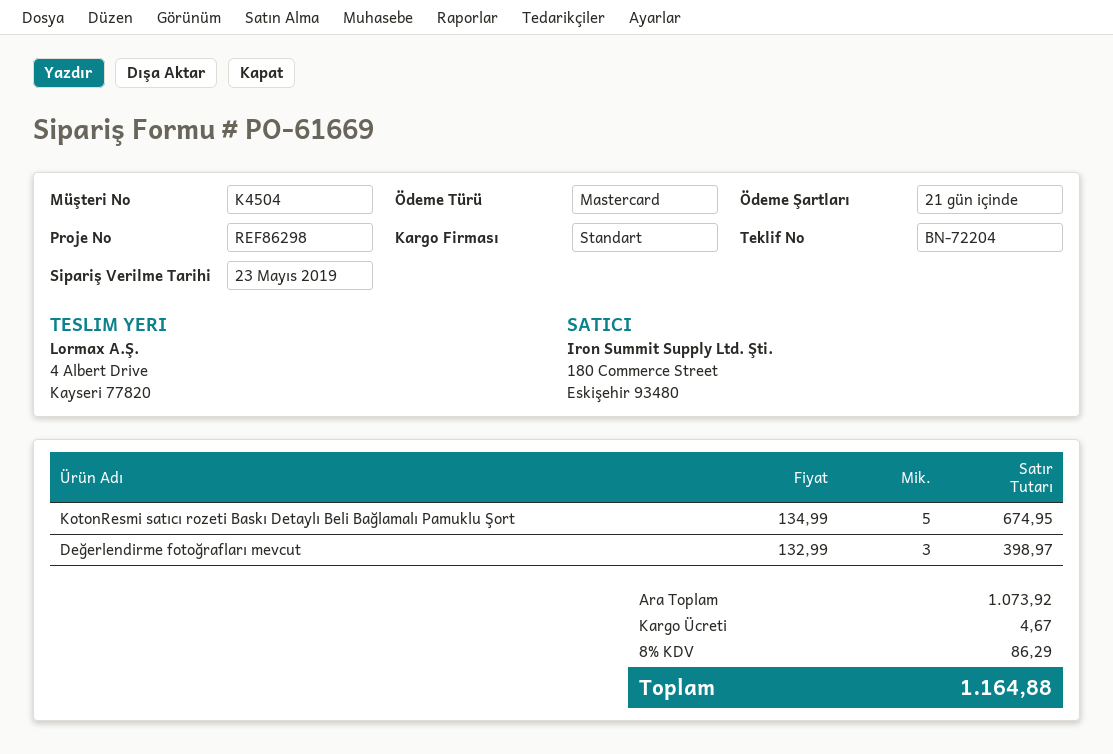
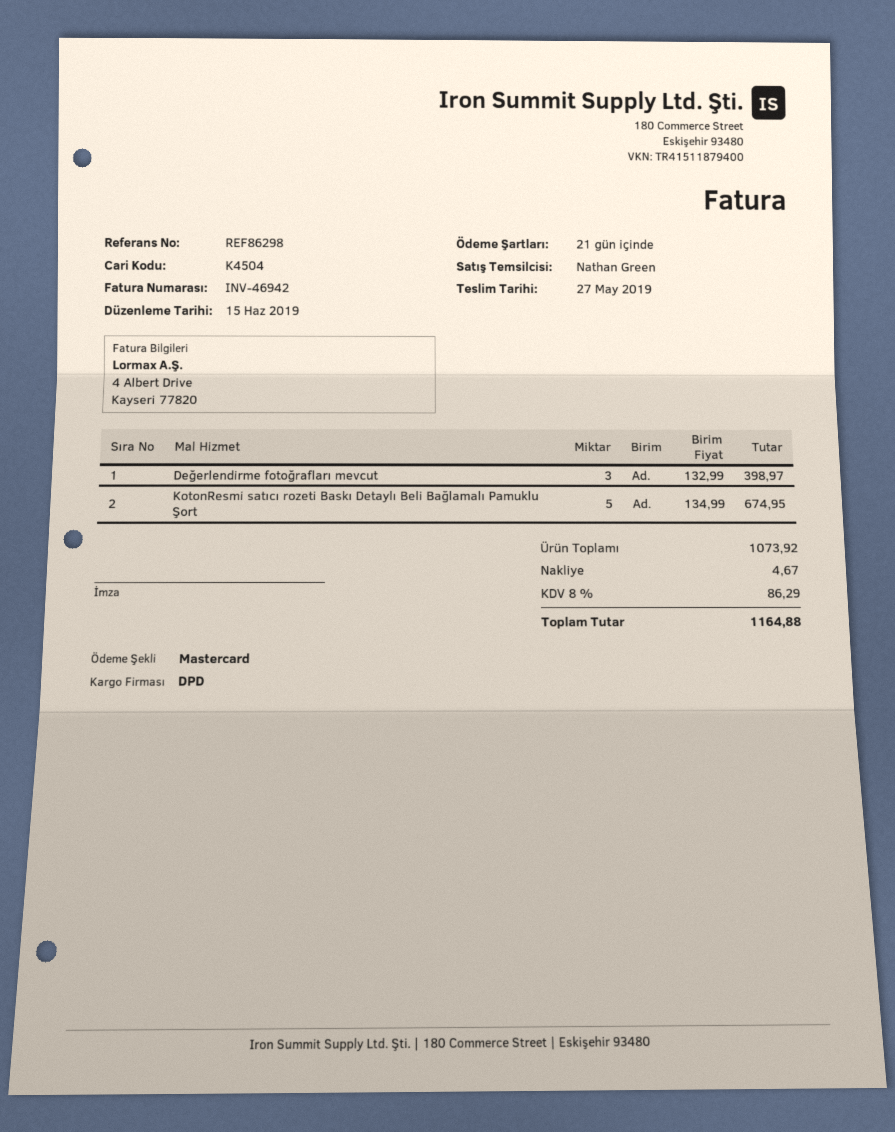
shipping method: standard -> DPD

